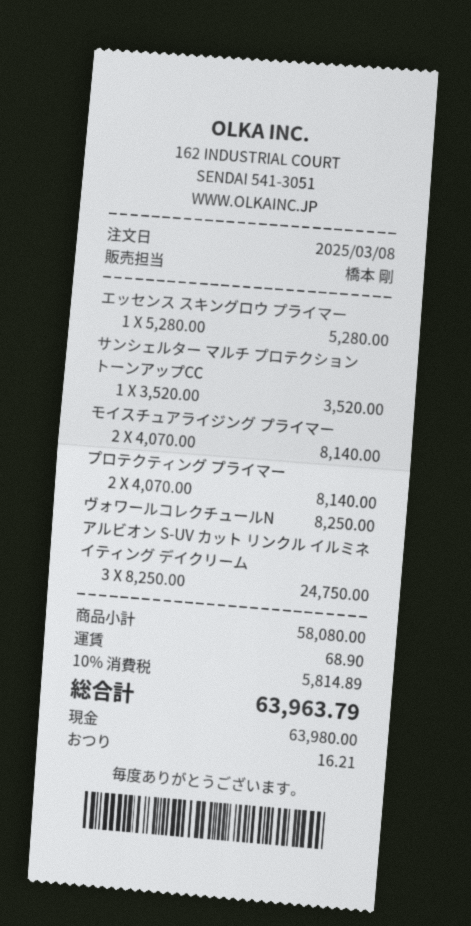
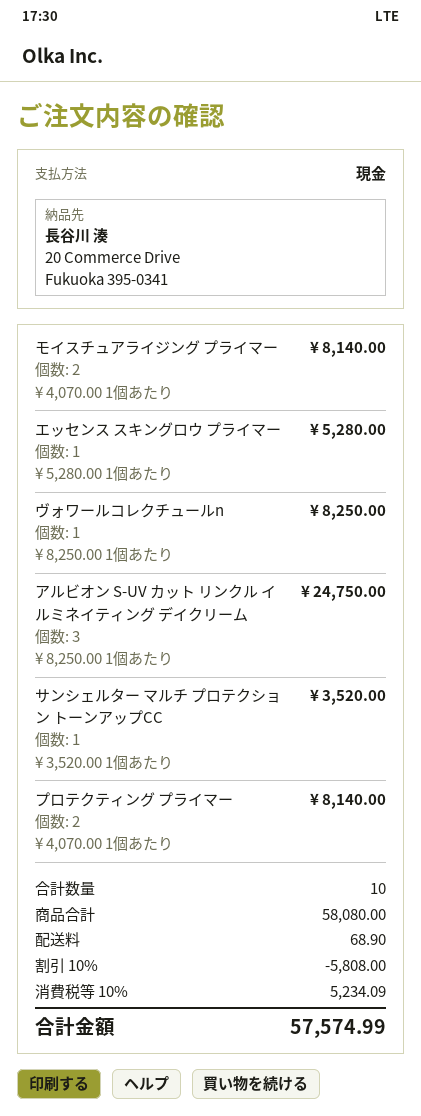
discount: none -> 10% = 5808.00
tax: 10% = 5814.89 -> 10% = 5234.09
total: 63963.79 -> 57574.99

